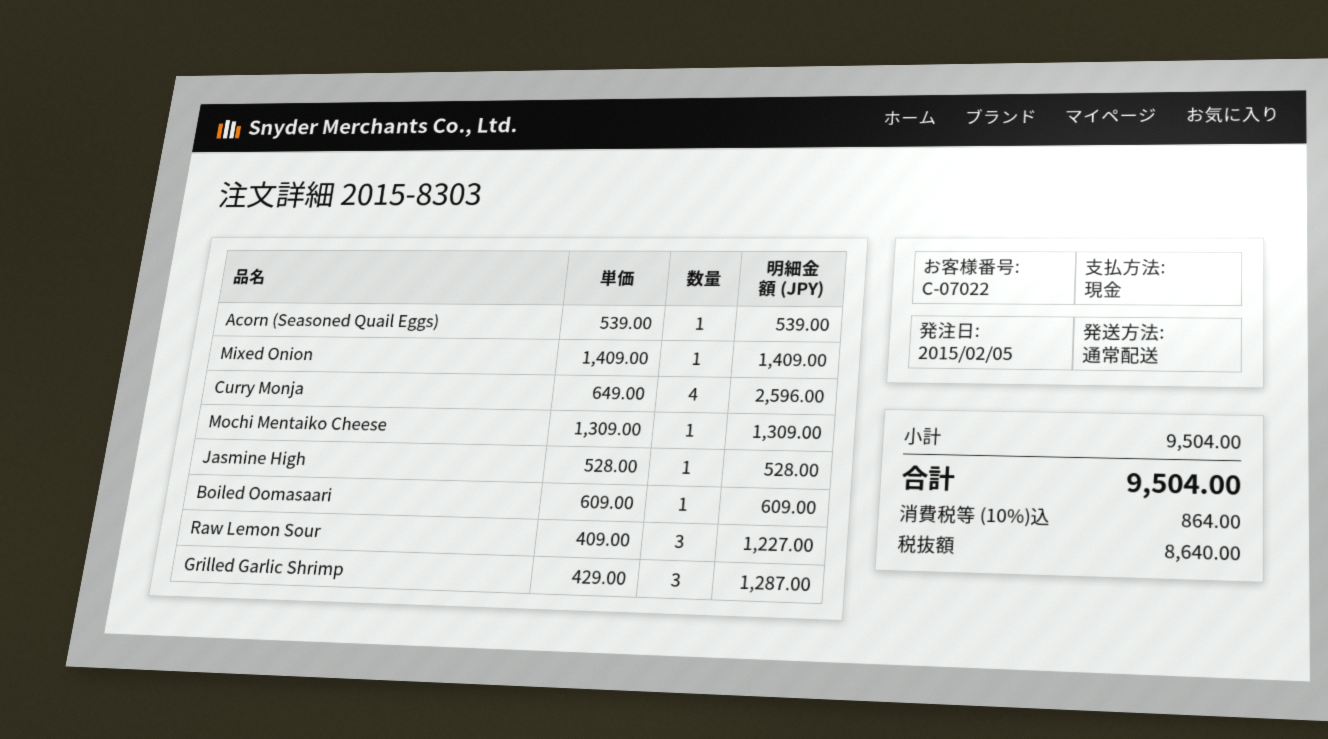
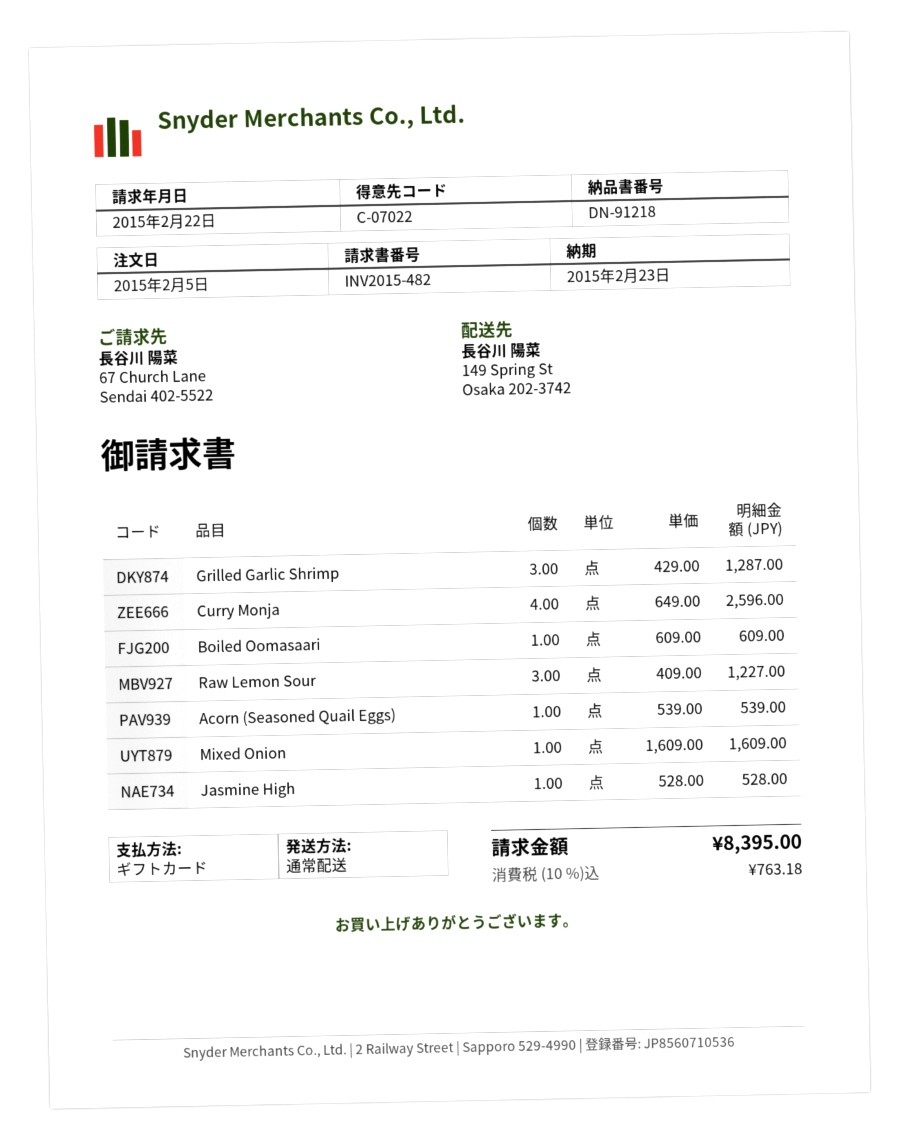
payment method: cash -> gift card
Mixed Onion: 1 x 1409.00 = 1409.00 -> 1 x 1609.00 = 1609.00
Mochi Mentaiko Cheese: 1 x 1309.00 = 1309.00 -> none
tax: 10% = 864.00 -> 10% = 763.18
total: 9504.00 -> 8395.00

